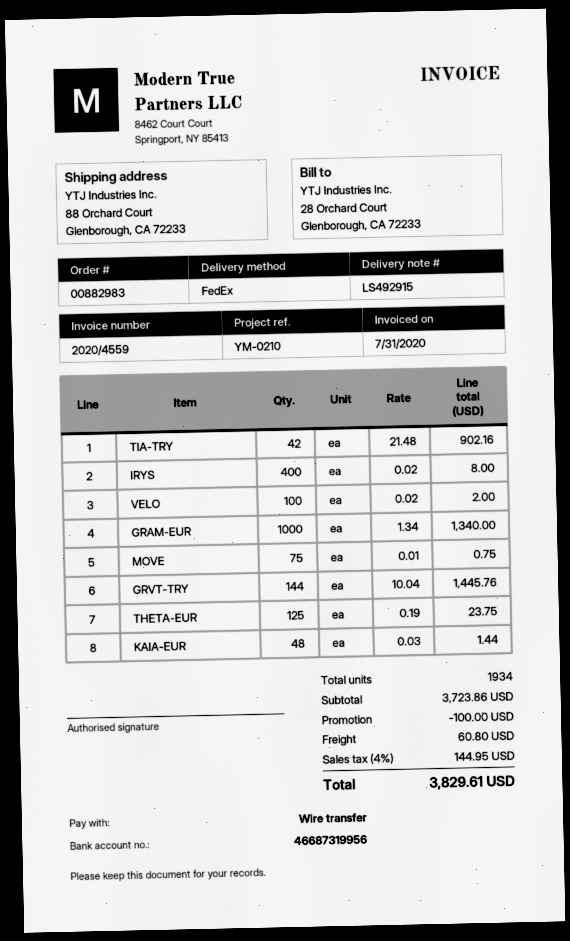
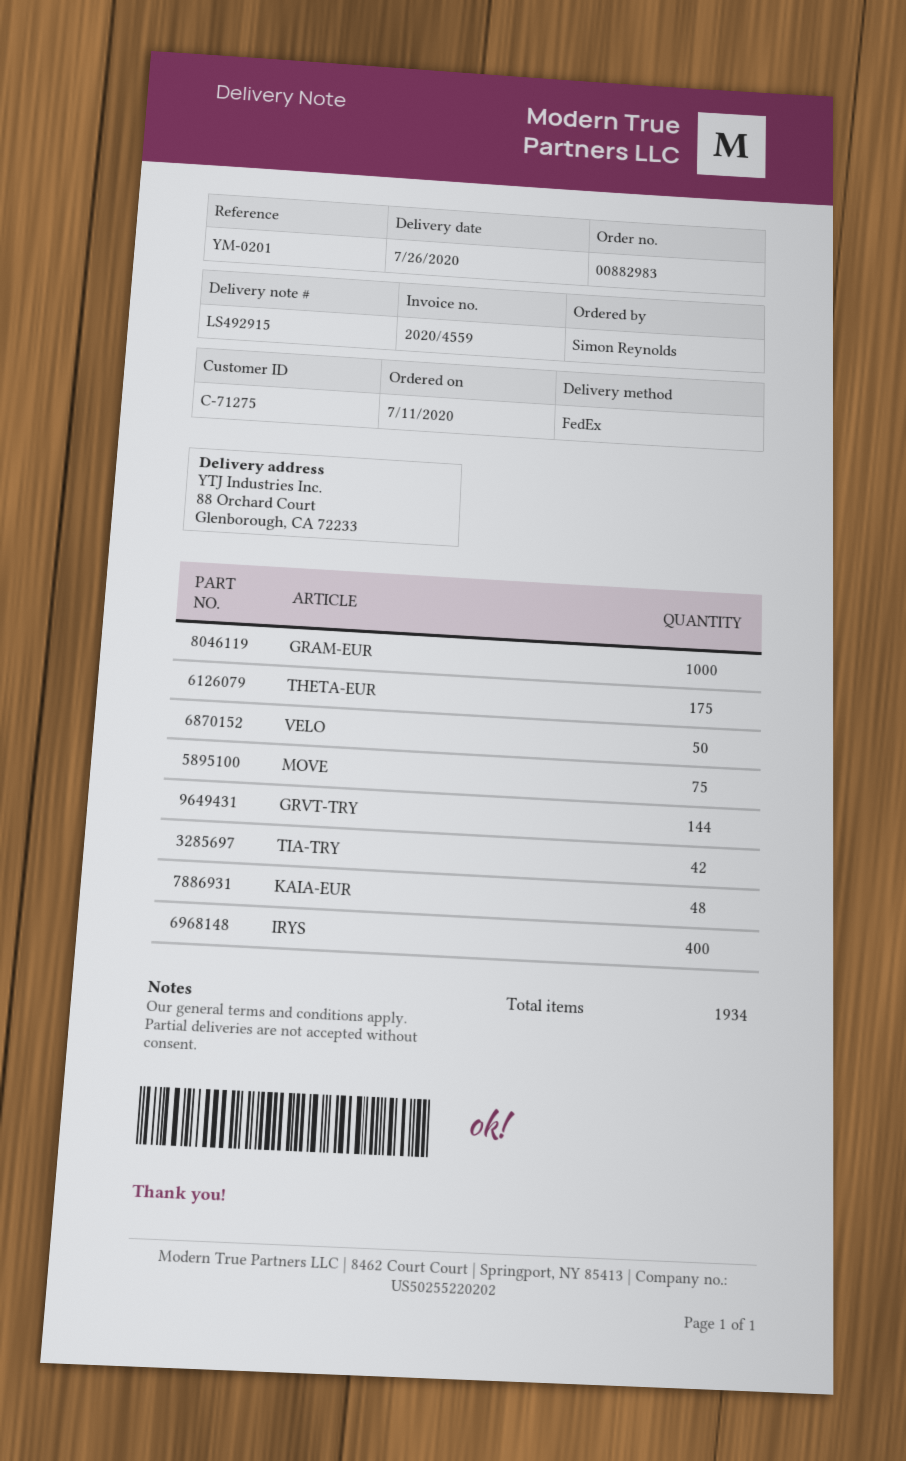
reference: YM-0210 -> YM-0201
VELO: 100 -> 50
THETA-EUR: 125 -> 175

